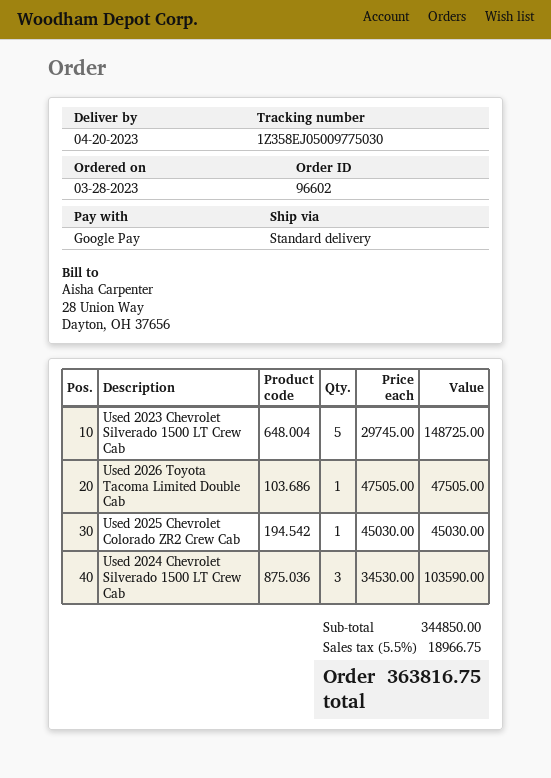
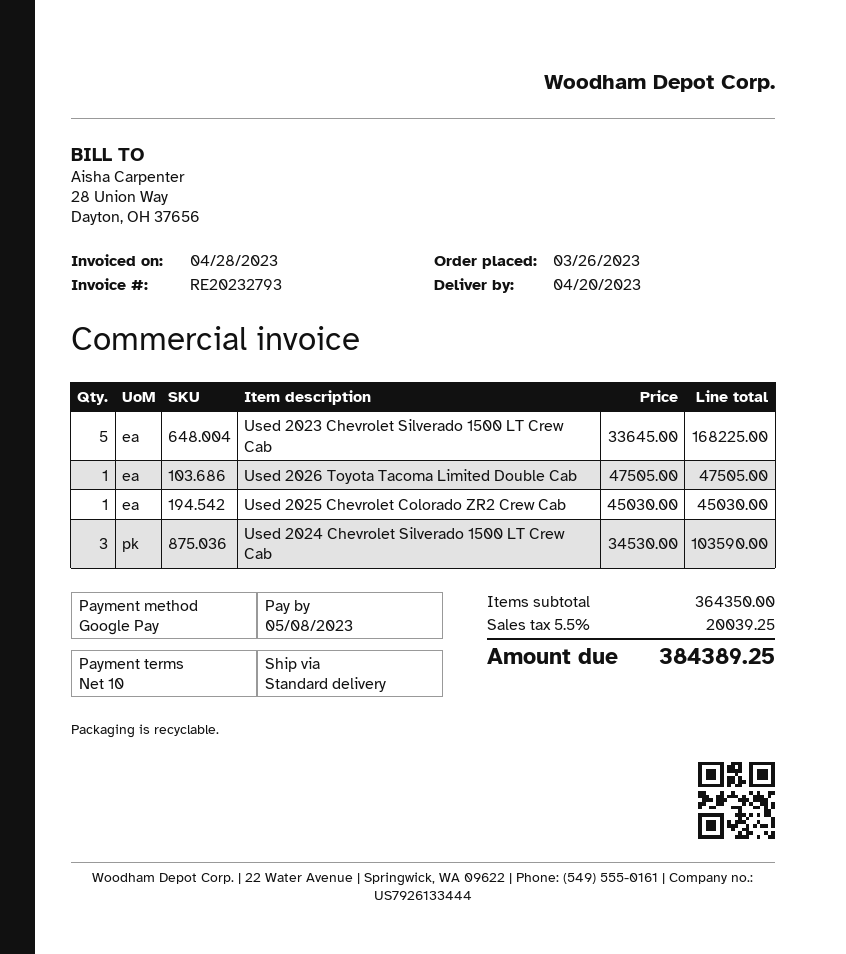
order date: 2023-03-28 -> 2023-03-26
Used 2023 Chevrolet Silverado 1500 LT Crew Cab: 5 x 29745.00 = 148725.00 -> 5 x 33645.00 = 168225.00
subtotal: 344850.00 -> 364350.00
tax: 5.5% = 18966.75 -> 5.5% = 20039.25
total: 363816.75 -> 384389.25

